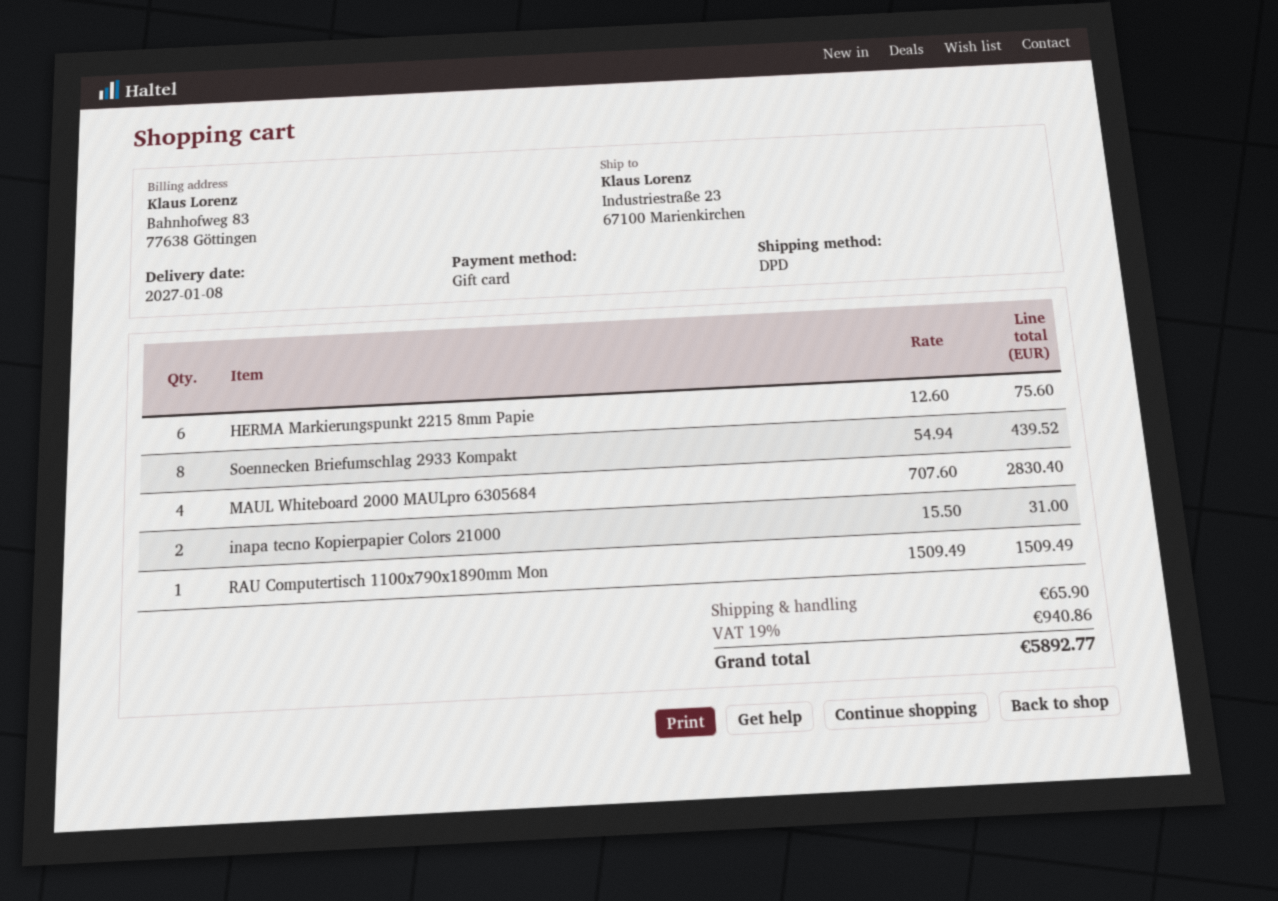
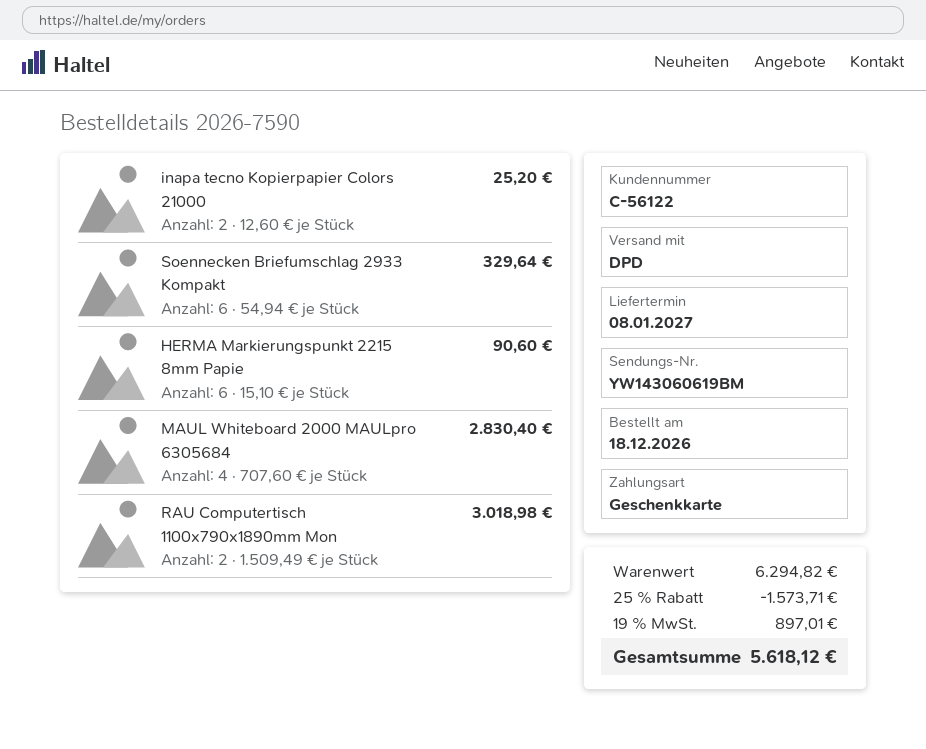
HERMA Markierungspunkt 2215 8mm Papie: 6 x 12.60 = 75.60 -> 6 x 15.10 = 90.60
Soennecken Briefumschlag 2933 Kompakt: 8 x 54.94 = 439.52 -> 6 x 54.94 = 329.64
inapa tecno Kopierpapier Colors 21000: 2 x 15.50 = 31.00 -> 2 x 12.60 = 25.20
RAU Computertisch 1100x790x1890mm Mon: 1 x 1509.49 = 1509.49 -> 2 x 1509.49 = 3018.98
discount: none -> 25% = 1573.71
shipping: 65.90 -> none
tax: 19% = 940.86 -> 19% = 897.01
total: 5892.77 -> 5618.12

